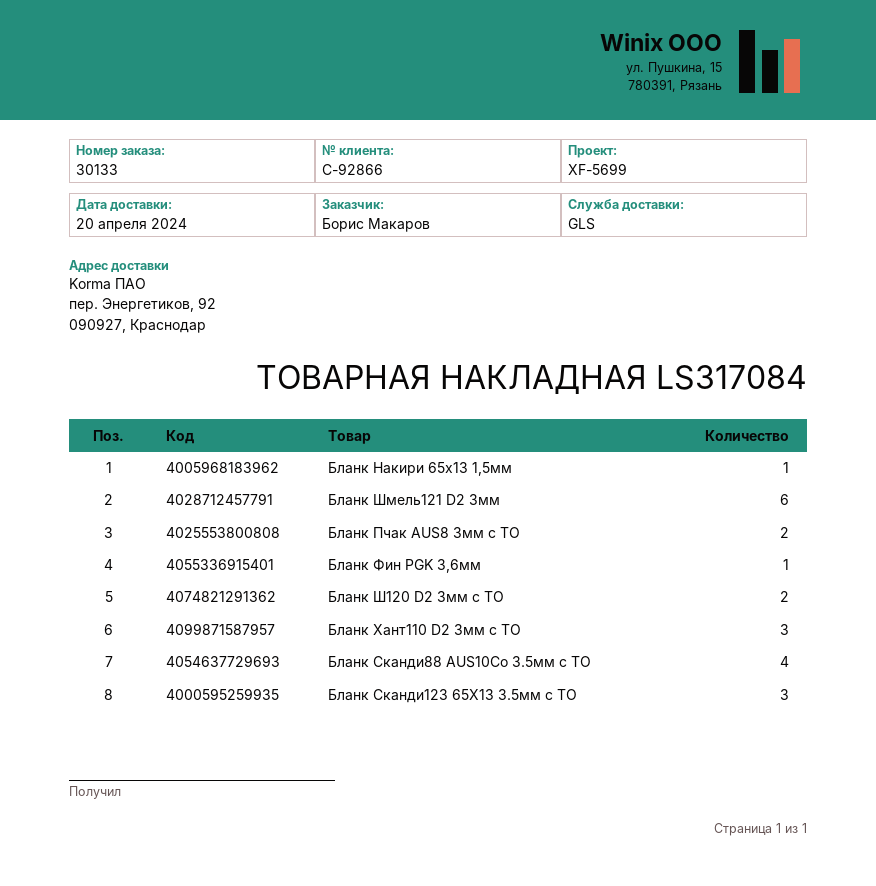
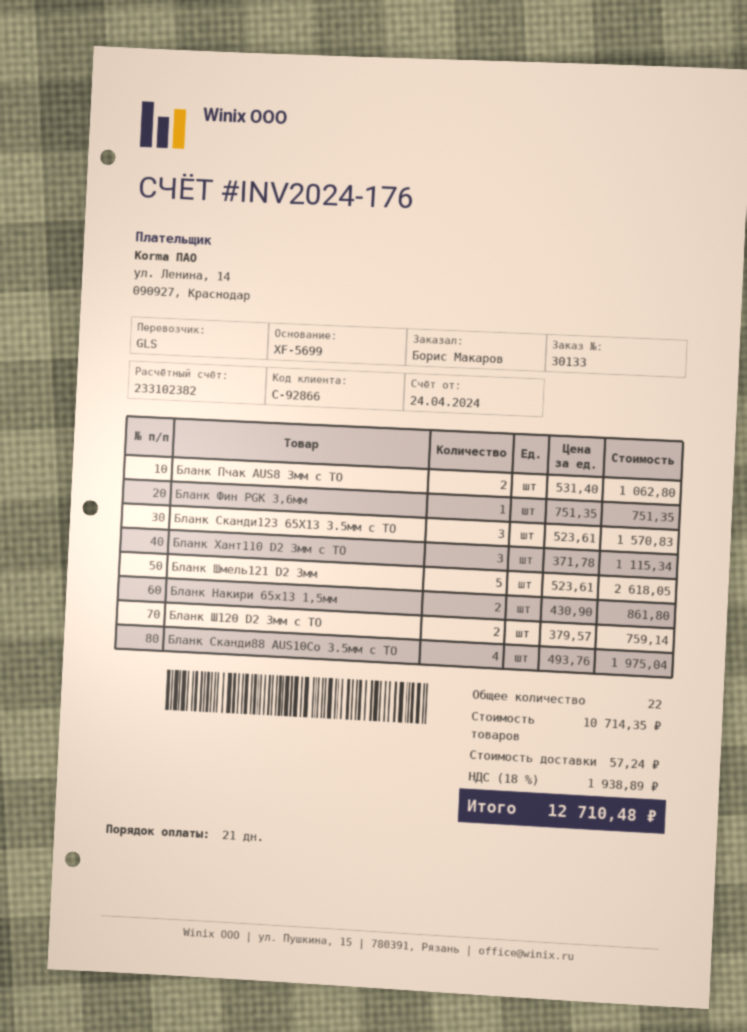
Бланк Накири 65х13 1,5мм: 1 -> 2
Бланк Шмель121 D2 3мм: 6 -> 5

